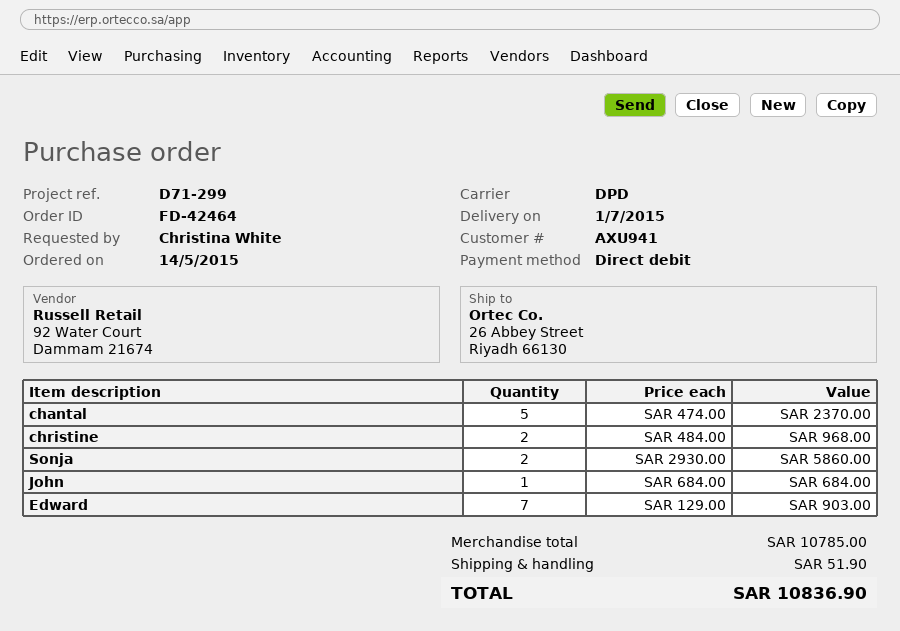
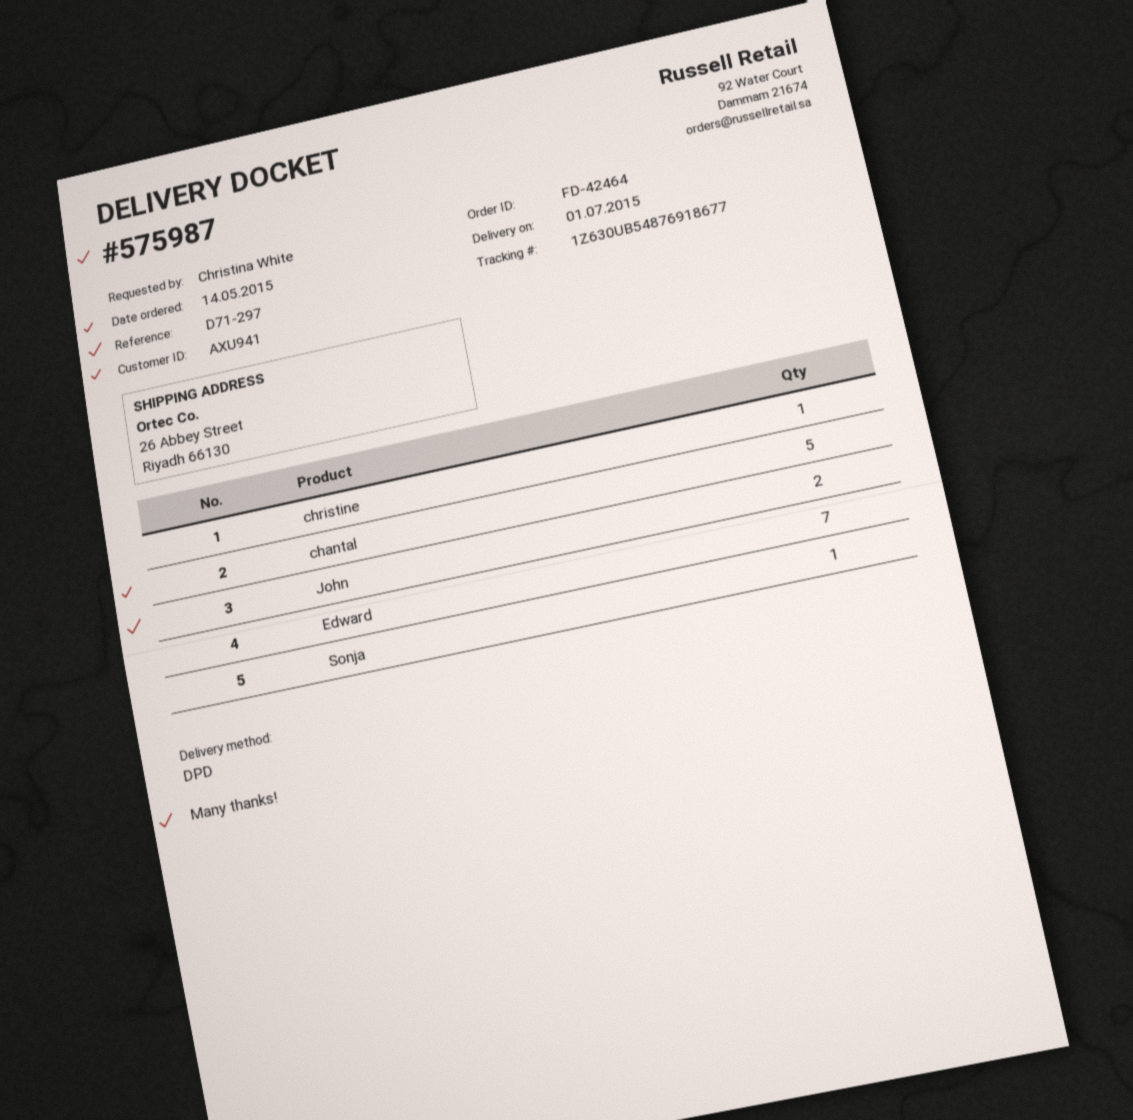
reference: D71-299 -> D71-297
christine: 2 -> 1
Sonja: 2 -> 1
John: 1 -> 2

